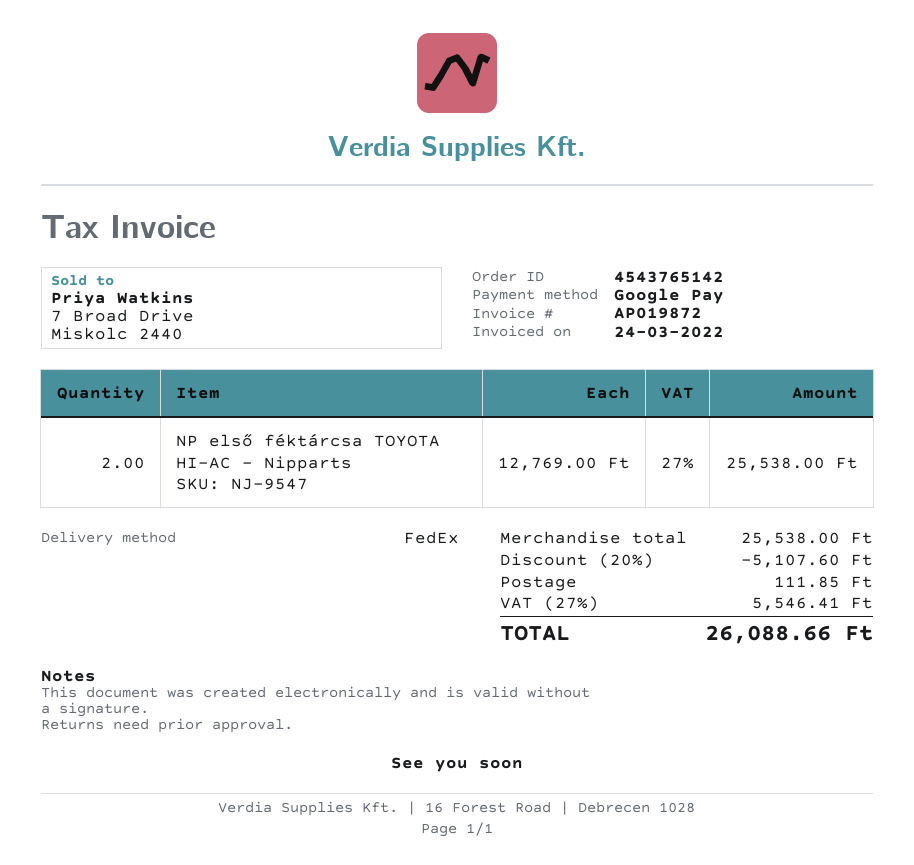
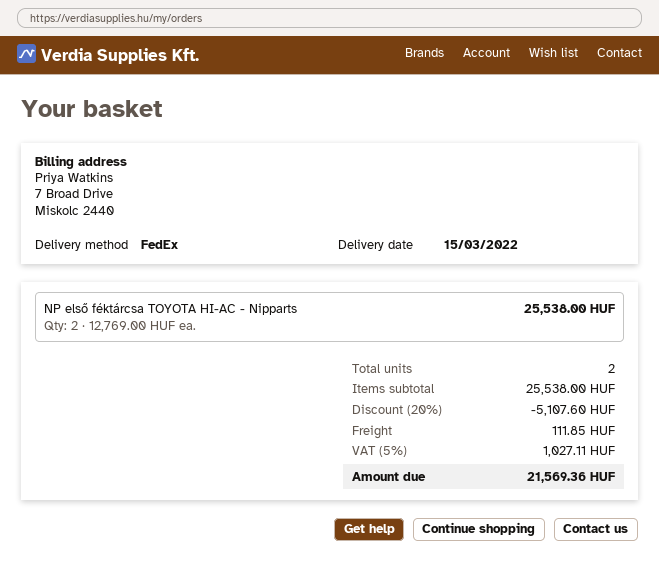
tax: 27% = 5546.41 -> 5% = 1027.11
total: 26088.66 -> 21569.36

